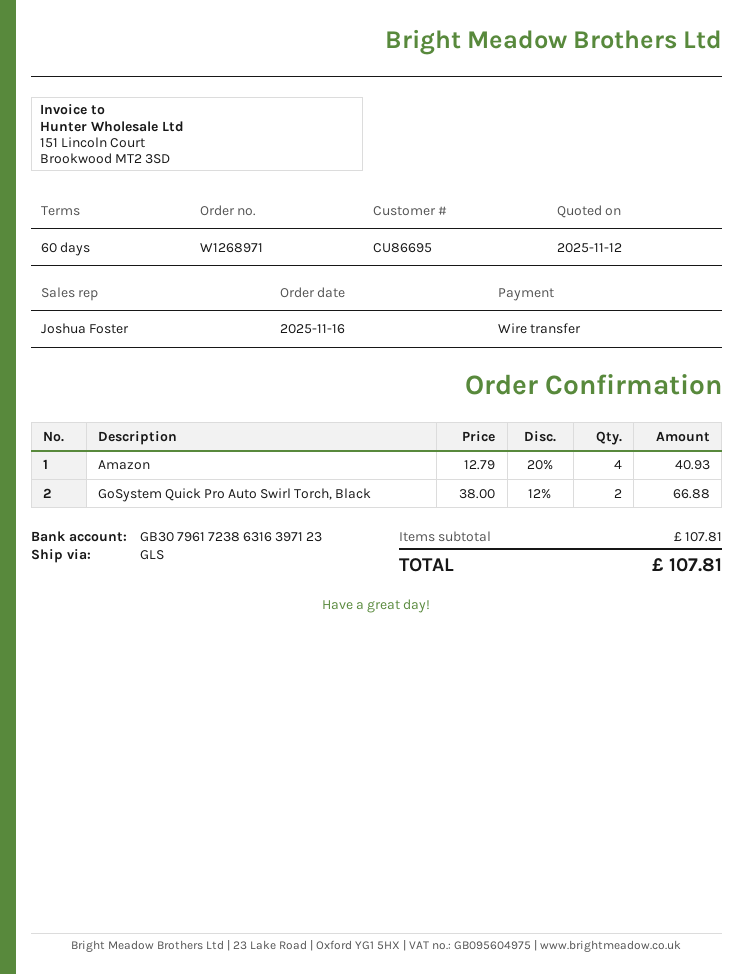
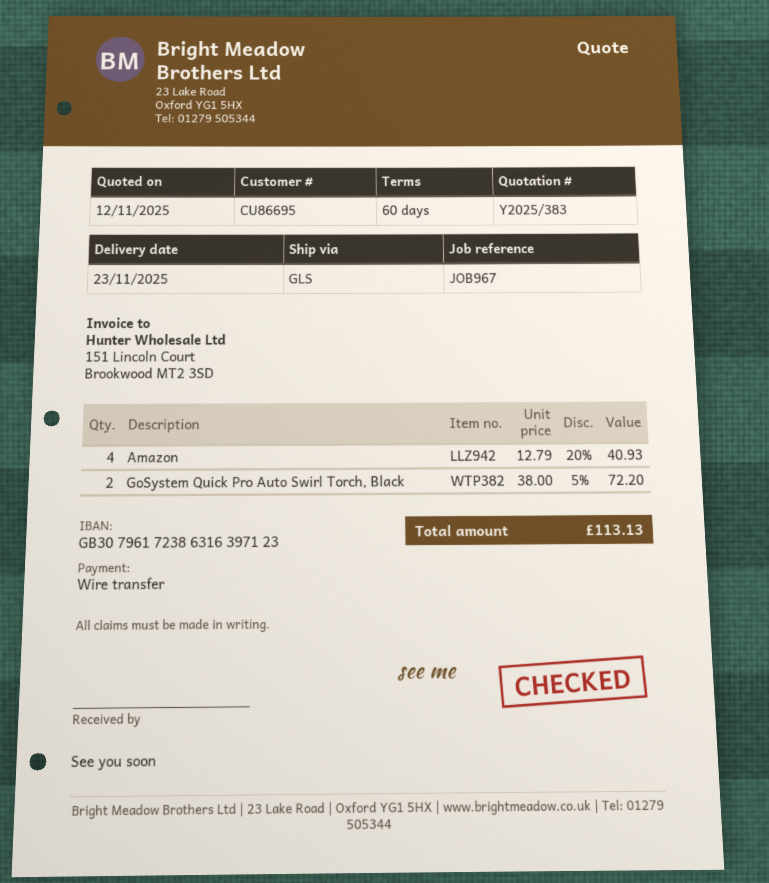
GoSystem Quick Pro Auto Swirl Torch, Black: 2 x 38.00 - 12% = 66.88 -> 2 x 38.00 - 5% = 72.20
total: 107.81 -> 113.13

